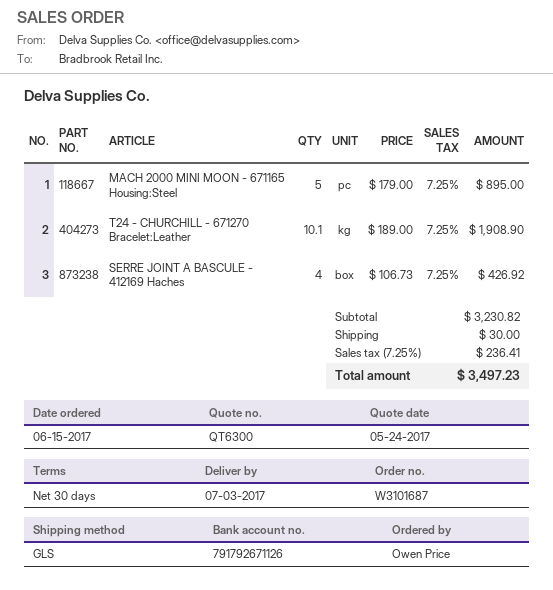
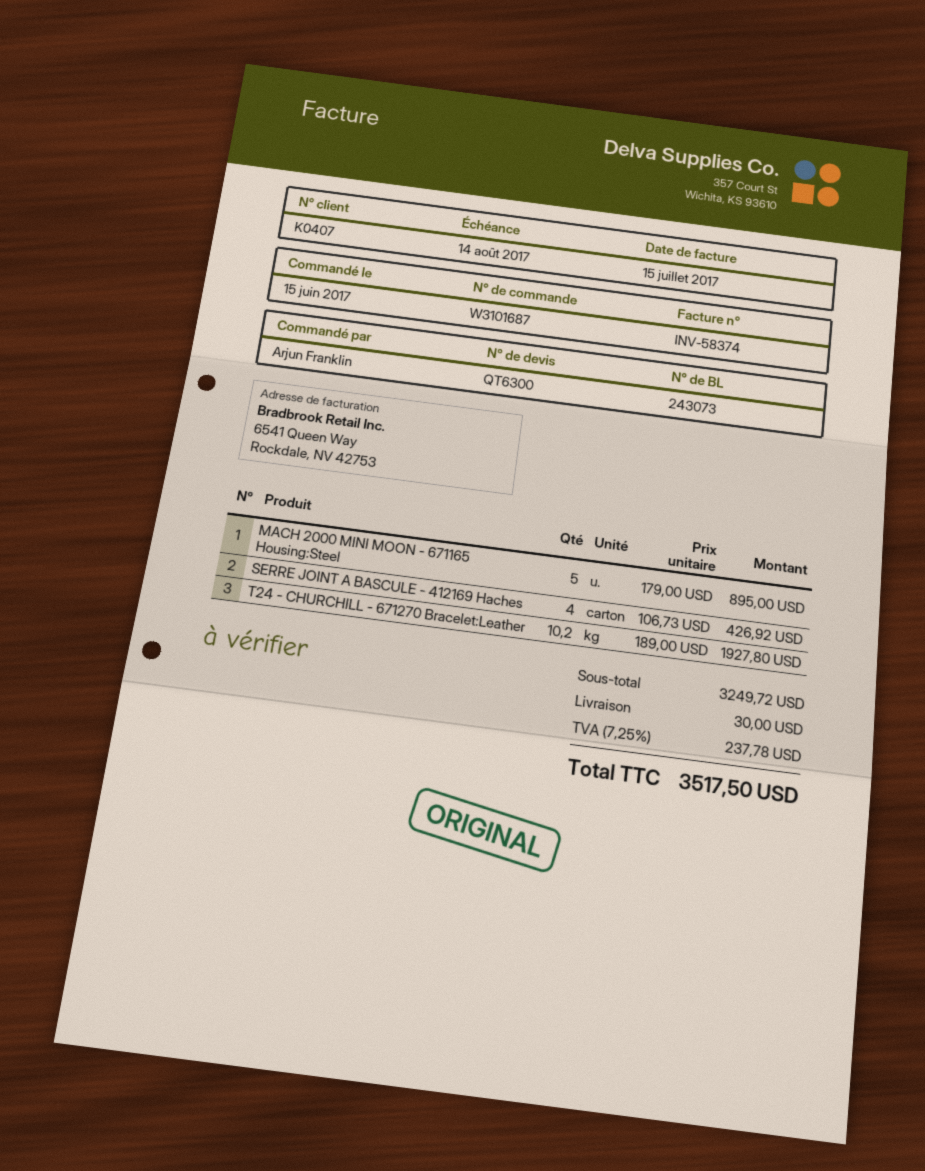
ordered by: Owen Price -> Arjun Franklin
T24 - CHURCHILL - 671270 Bracelet:Leather: 10.1 x 189.00 = 1908.90 -> 10.2 x 189.00 = 1927.80
subtotal: 3230.82 -> 3249.72
tax: 7.25% = 236.41 -> 7.25% = 237.78
total: 3497.23 -> 3517.50

